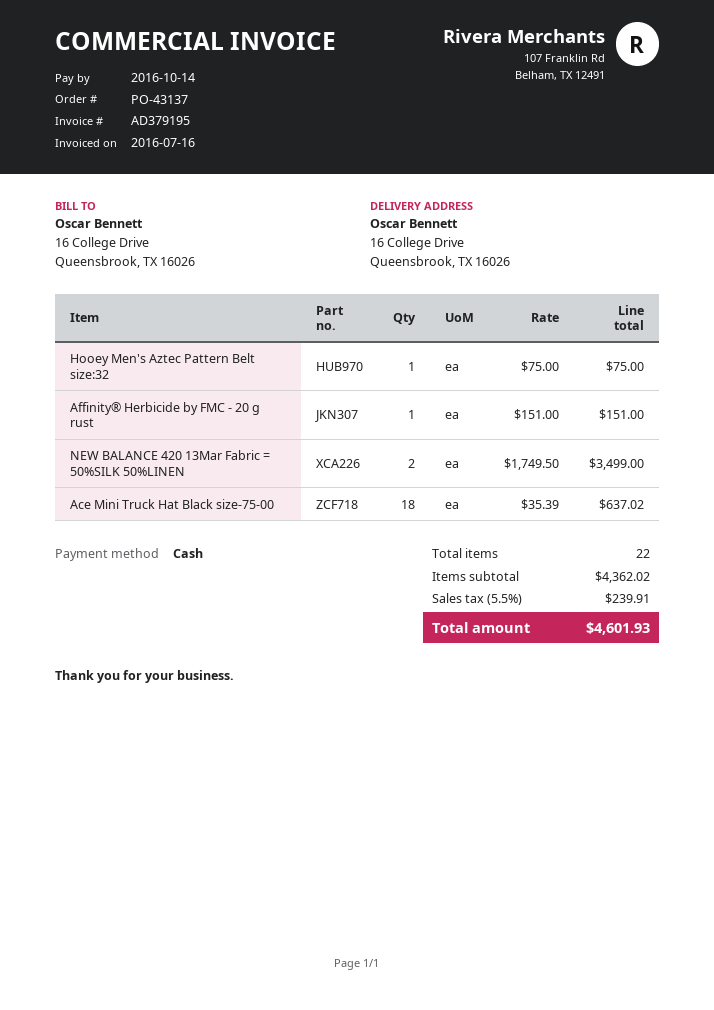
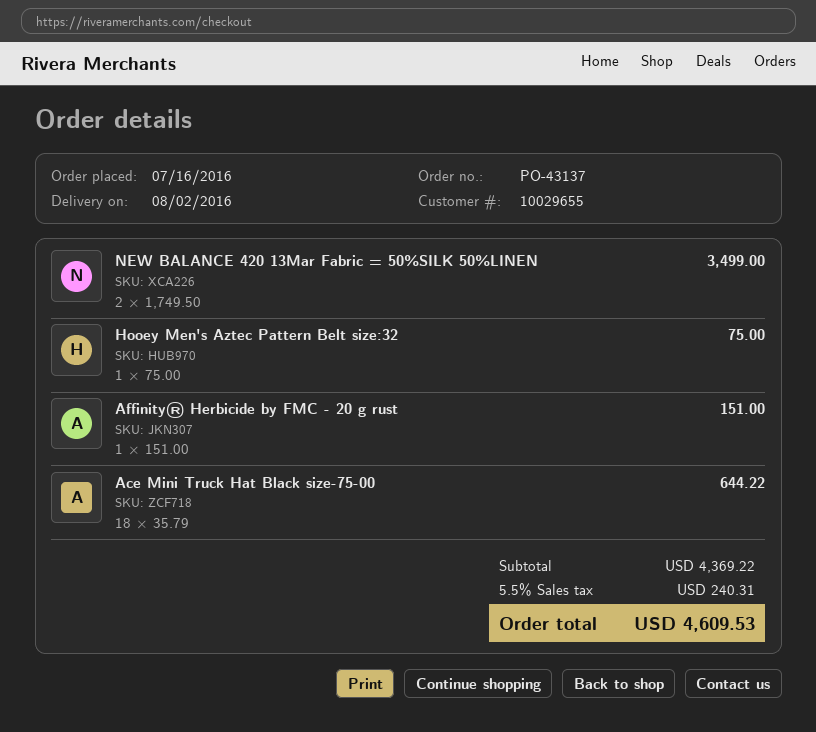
Ace Mini Truck Hat Black size-75-00: 18 x 35.39 = 637.02 -> 18 x 35.79 = 644.22
subtotal: 4362.02 -> 4369.22
tax: 5.5% = 239.91 -> 5.5% = 240.31
total: 4601.93 -> 4609.53

